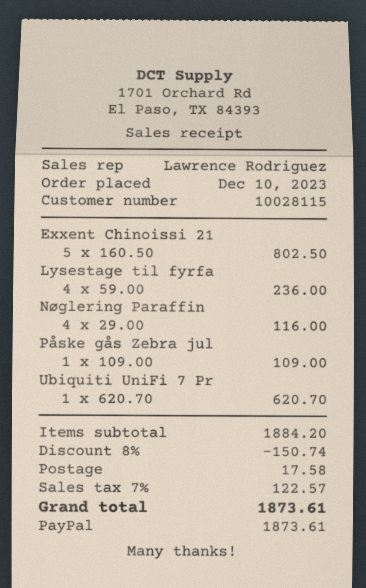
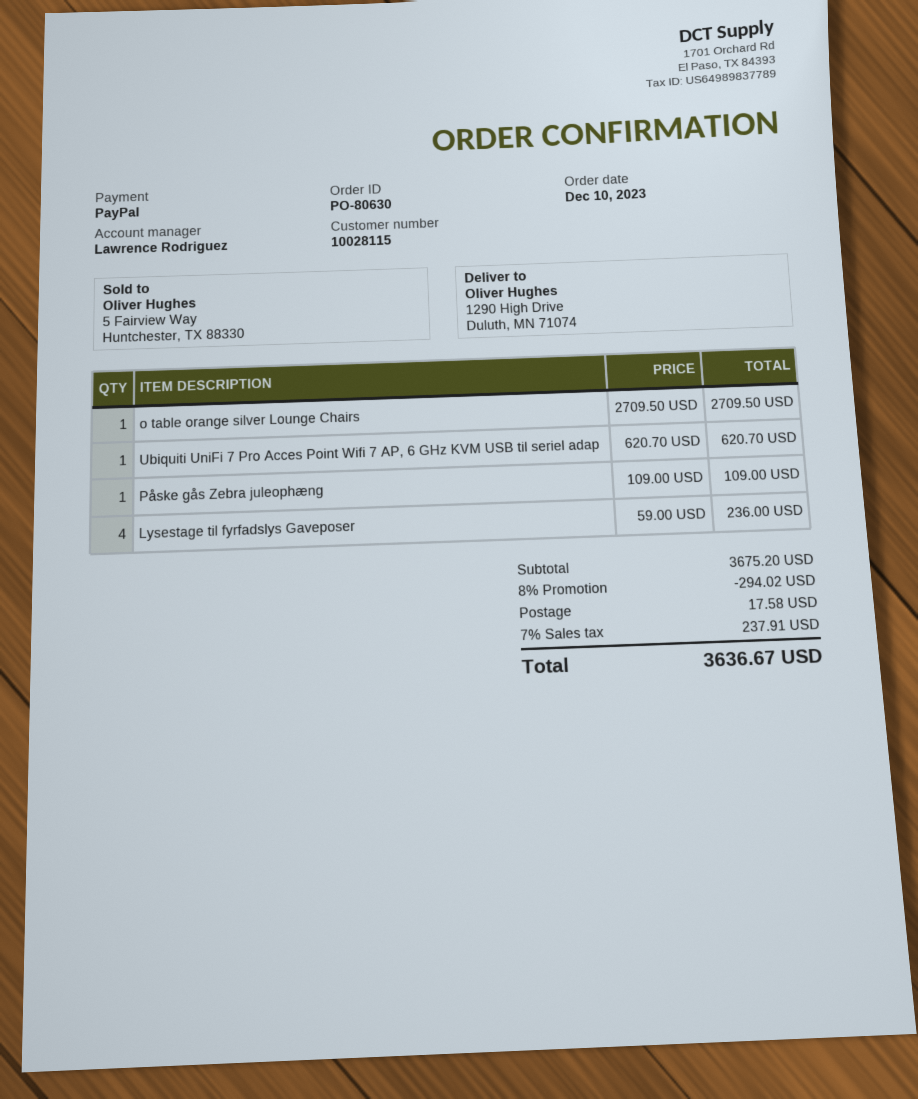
Exxent Chinoissi 21: 5 x 160.50 = 802.50 -> none
Nøglering Paraffin: 4 x 29.00 = 116.00 -> none
o table orange silver Lounge Chairs: none -> 1 x 2709.50 = 2709.50
subtotal: 1884.20 -> 3675.20
discount: 8% = 150.74 -> 8% = 294.02
tax: 7% = 122.57 -> 7% = 237.91
total: 1873.61 -> 3636.67

